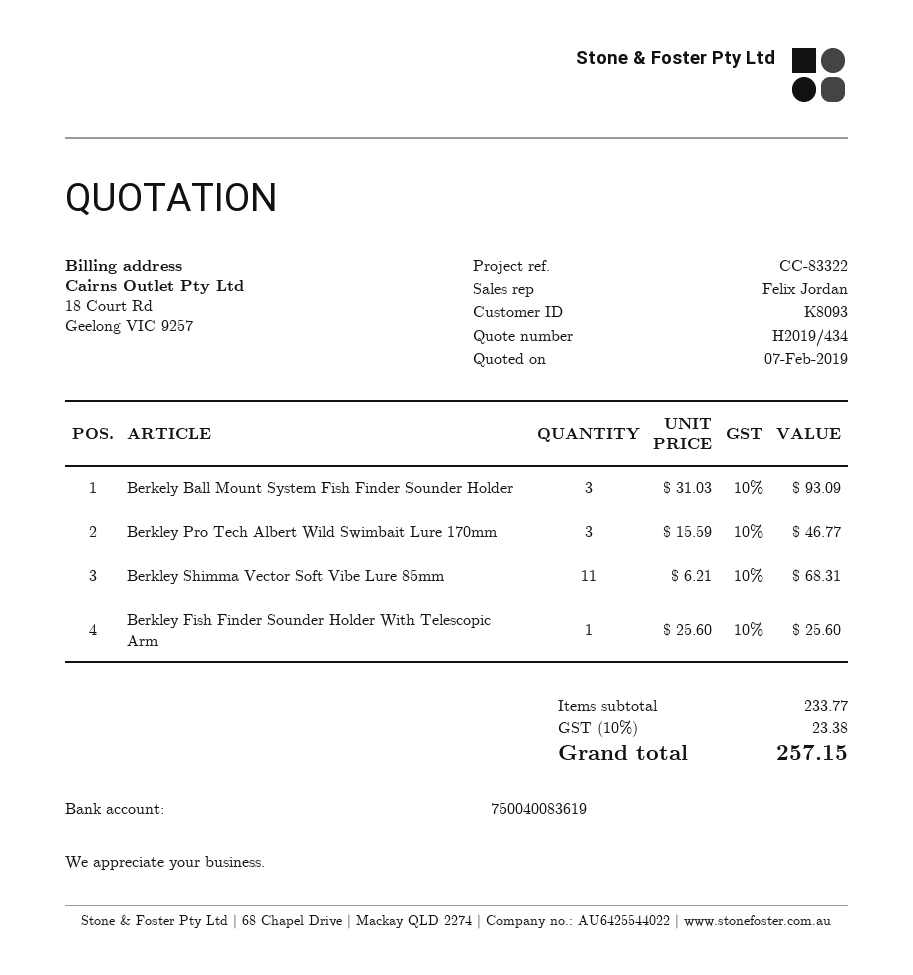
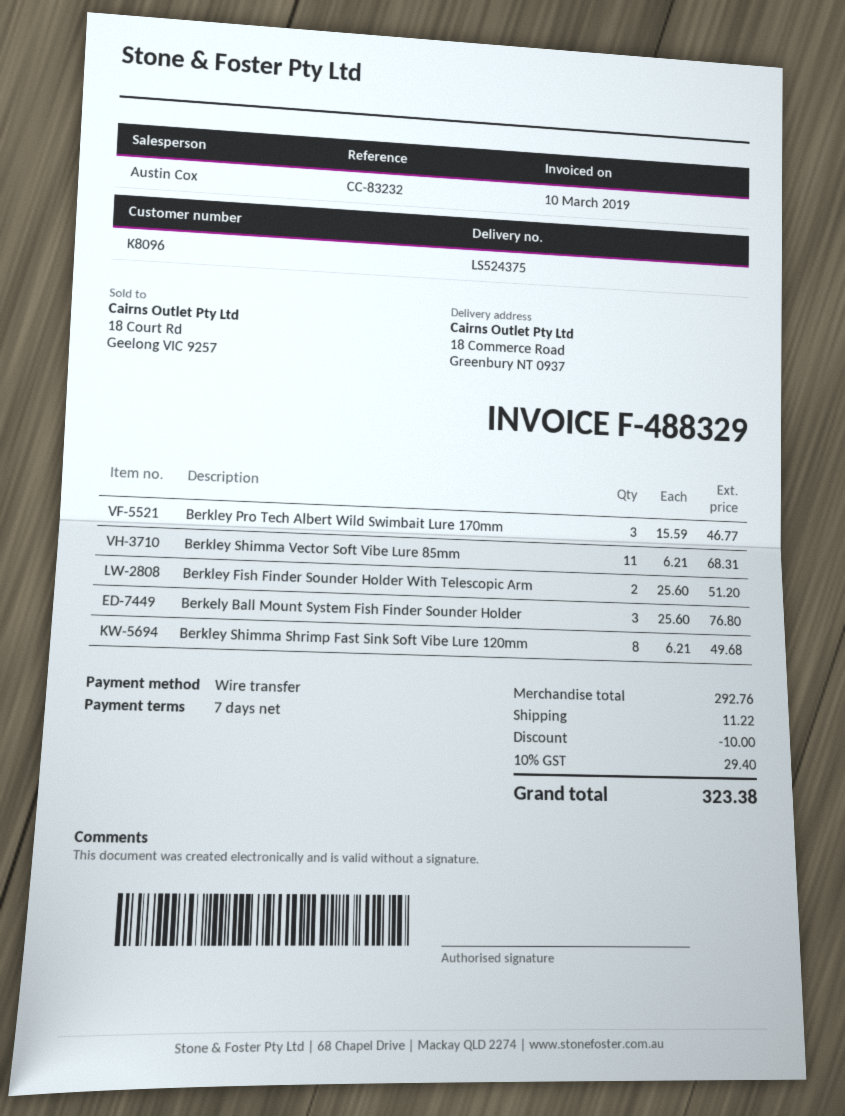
customer number: K8093 -> K8096
reference: CC-83322 -> CC-83232
sales rep: Felix Jordan -> Austin Cox
Berkely Ball Mount System Fish Finder Sounder Holder: 3 x 31.03 = 93.09 -> 3 x 25.60 = 76.80
Berkley Fish Finder Sounder Holder With Telescopic Arm: 1 x 25.60 = 25.60 -> 2 x 25.60 = 51.20
Berkley Shimma Shrimp Fast Sink Soft Vibe Lure 120mm: none -> 8 x 6.21 = 49.68
subtotal: 233.77 -> 292.76
discount: none -> 10.00
shipping: none -> 11.22
tax: 10% = 23.38 -> 10% = 29.40
total: 257.15 -> 323.38

